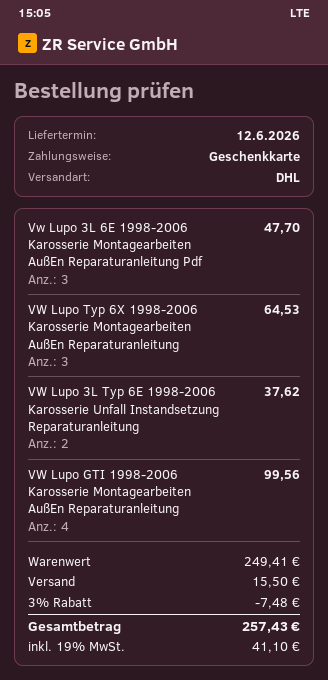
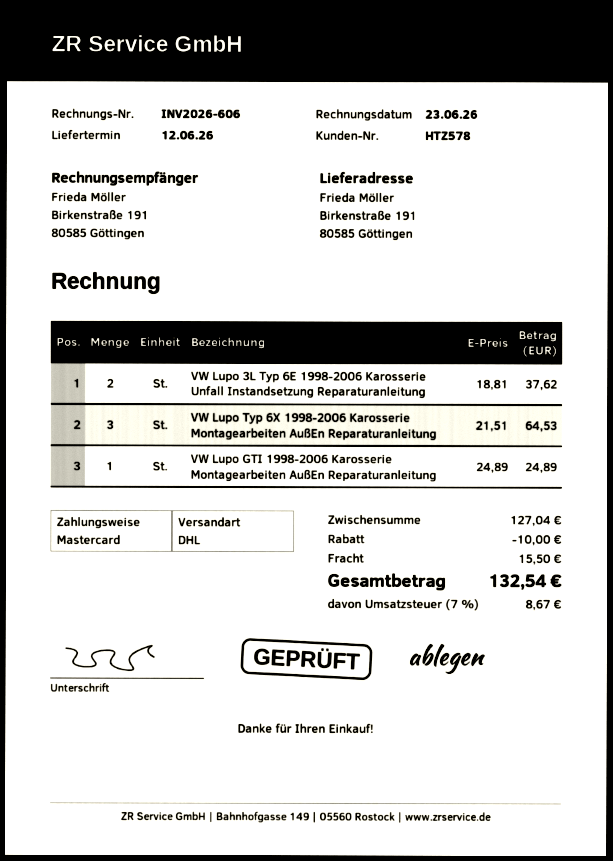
payment method: gift card -> Mastercard
Vw Lupo 3L 6E 1998-2006 Karosserie Montagearbeiten AußEn Reparaturanleitung Pdf: 3 for 47.70 -> none
VW Lupo GTI 1998-2006 Karosserie Montagearbeiten AußEn Reparaturanleitung: 4 for 99.56 -> 1 for 24.89
subtotal: 249.41 -> 127.04
discount: 7.48 -> 10.00
tax: 19% = 41.10 -> 7% = 8.67
total: 257.43 -> 132.54

